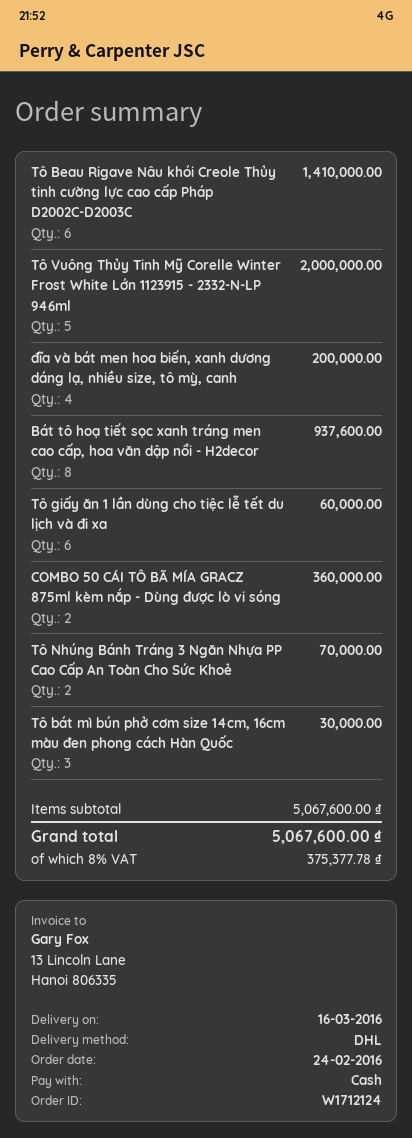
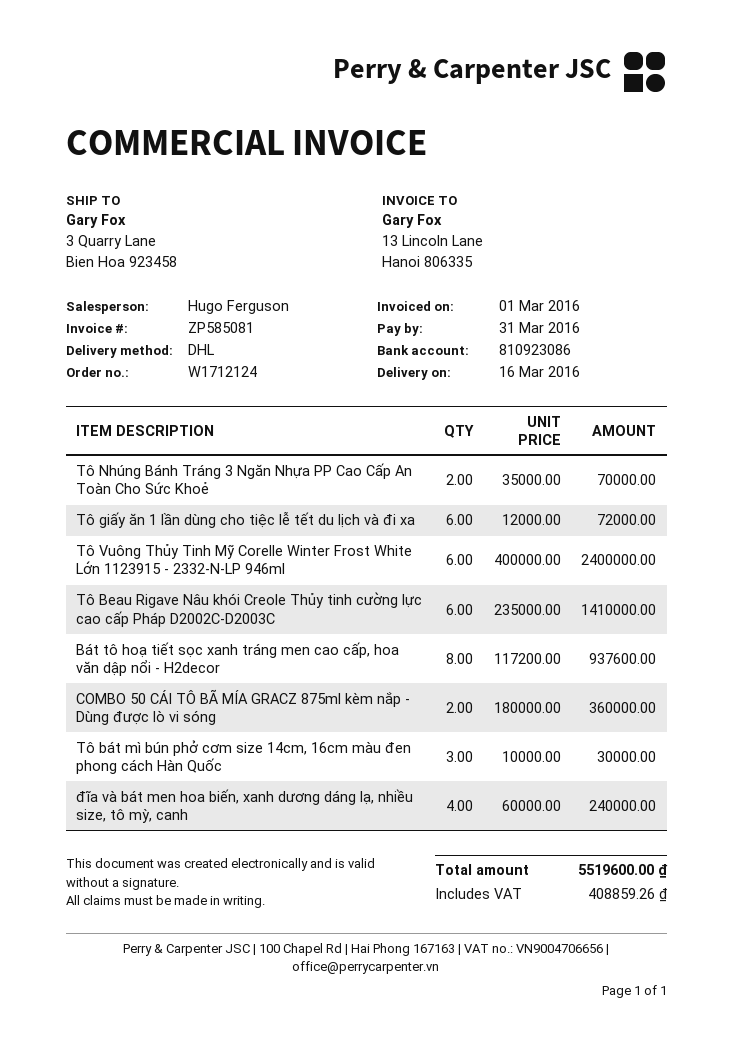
Tô Vuông Thủy Tinh Mỹ Corelle Winter Frost White Lớn 1123915 - 2332-N-LP 946ml: 5 for 2000000.00 -> 6 for 2400000.00
đĩa và bát men hoa biến, xanh dương dáng lạ, nhiều size, tô mỳ, canh: 4 for 200000.00 -> 4 for 240000.00
Tô giấy ăn 1 lần dùng cho tiệc lễ tết du lịch và đi xa: 6 for 60000.00 -> 6 for 72000.00
tax: 375377.78 -> 408859.26
total: 5067600.00 -> 5519600.00

